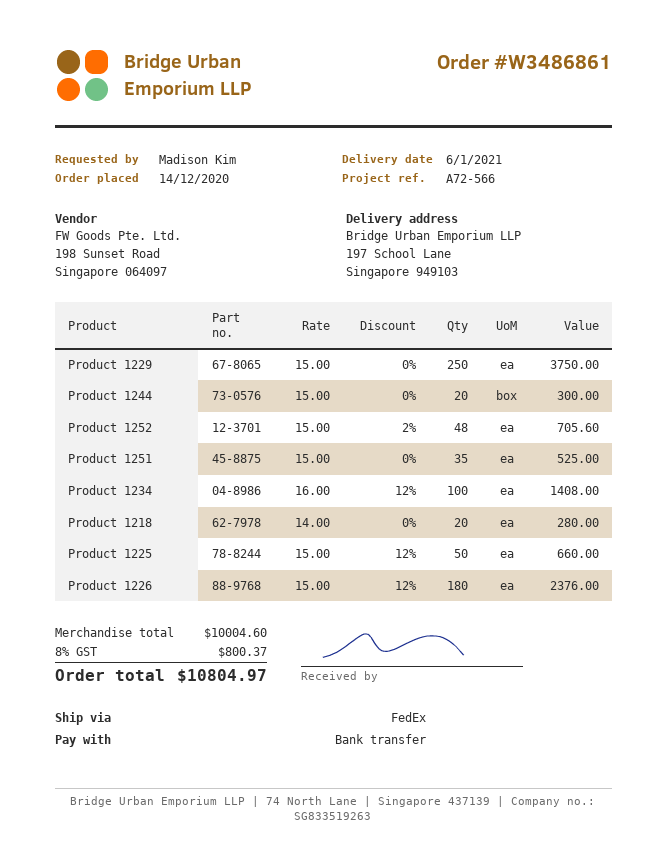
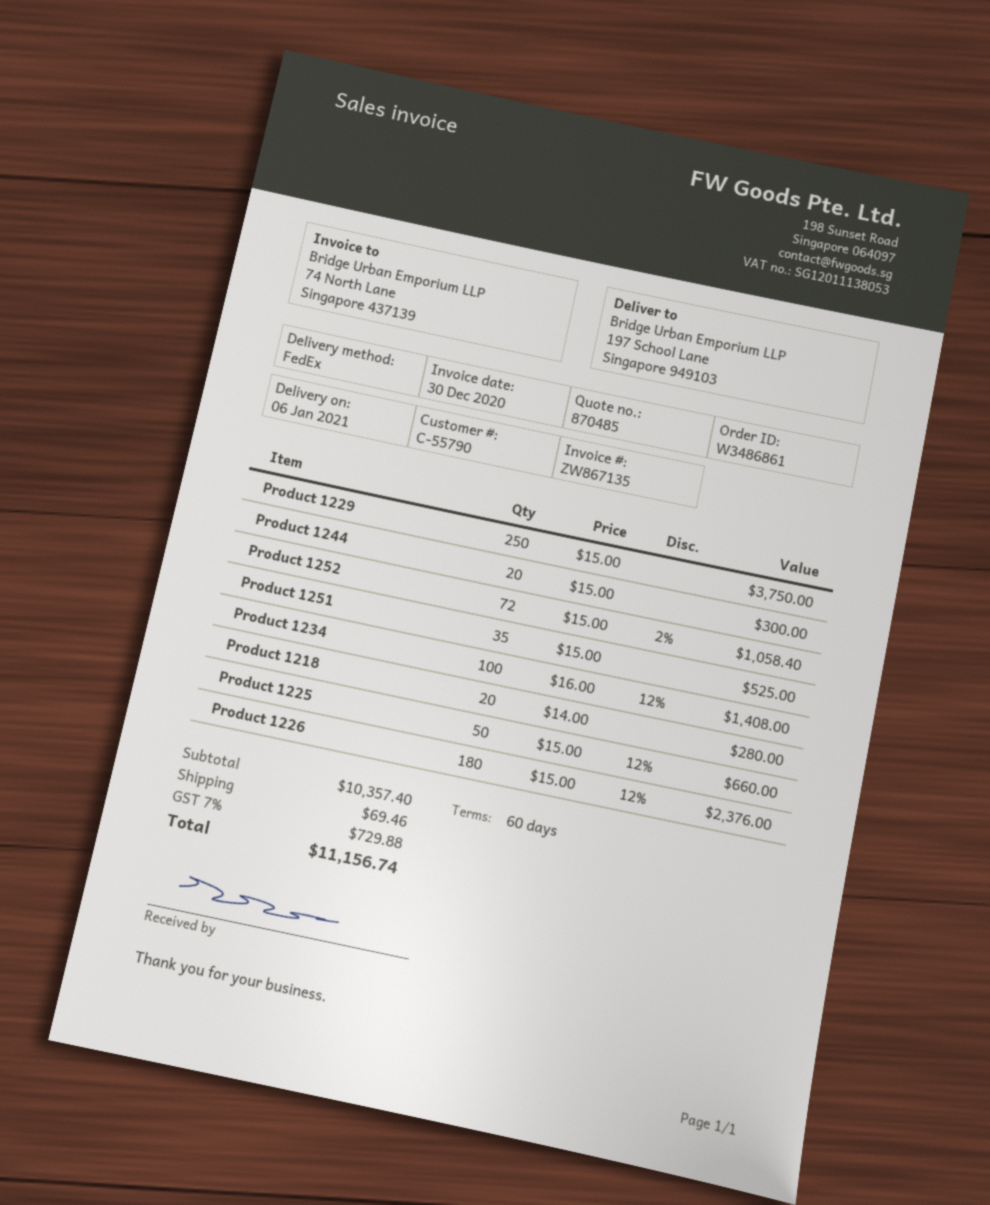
Product 1252: 48 x 15.00 - 2% = 705.60 -> 72 x 15.00 - 2% = 1058.40
subtotal: 10004.60 -> 10357.40
shipping: none -> 69.46
tax: 8% = 800.37 -> 7% = 729.88
total: 10804.97 -> 11156.74

